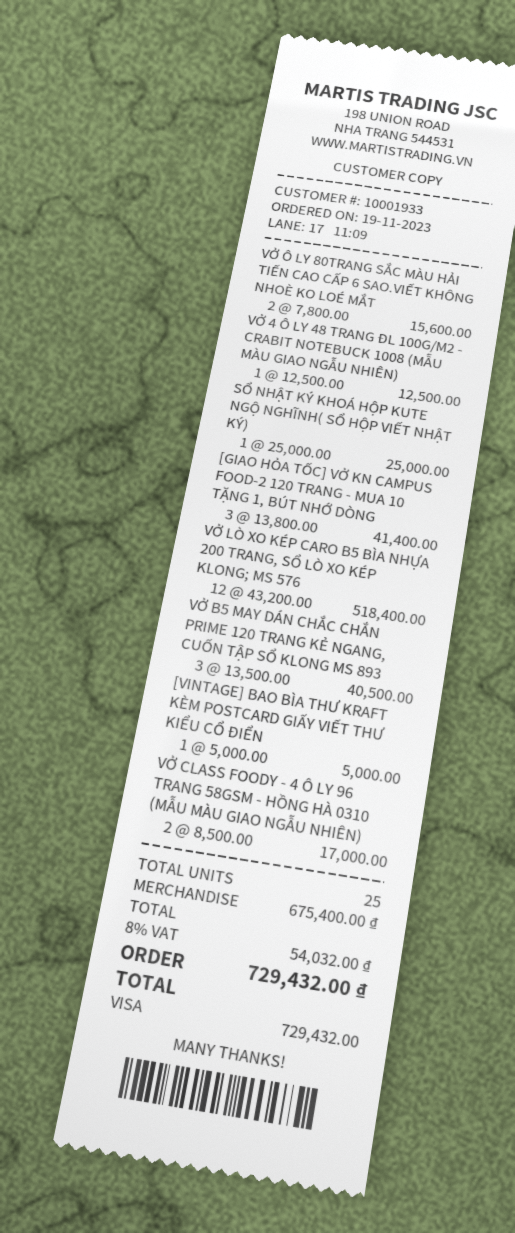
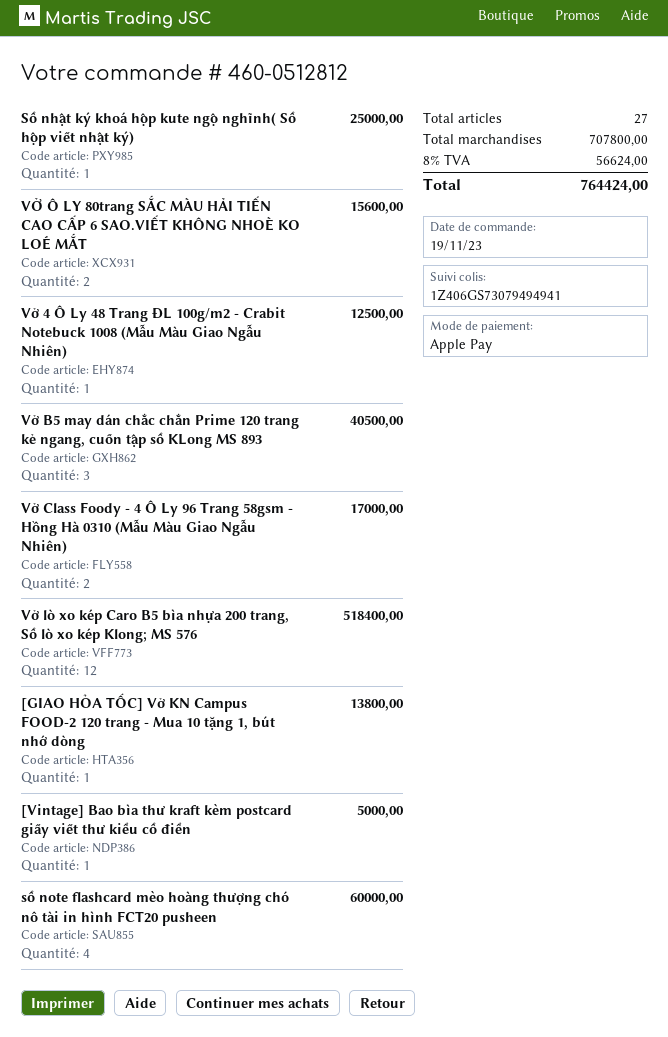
payment method: Visa -> Apple Pay
[GIAO HỎA TỐC] VỞ KN CAMPUS FOOD-2 120 TRANG - MUA 10 TẶNG 1, BÚT NHỚ DÒNG: 3 for 41400.00 -> 1 for 13800.00
sổ note flashcard mèo hoàng thượng chó nô tài in hình FCT20 pusheen: none -> 4 for 60000.00
total quantity: 25 -> 27
subtotal: 675400.00 -> 707800.00
tax: 8% = 54032.00 -> 8% = 56624.00
total: 729432.00 -> 764424.00

